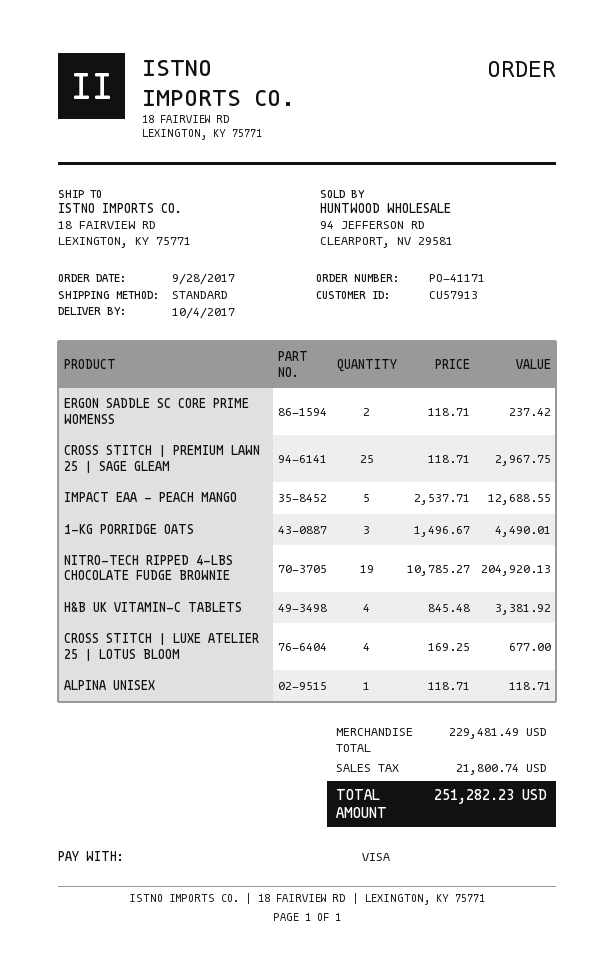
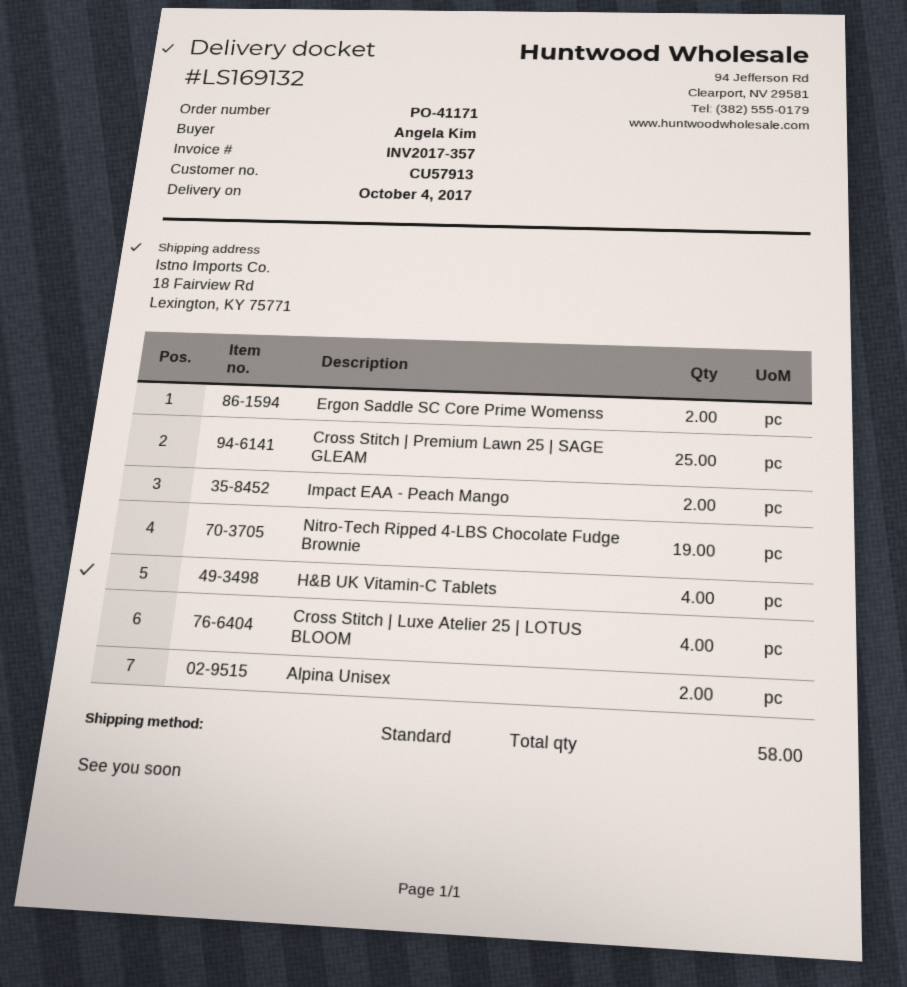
IMPACT EAA - PEACH MANGO: 5 -> 2
1-KG PORRIDGE OATS: 3 -> none
ALPINA UNISEX: 1 -> 2

